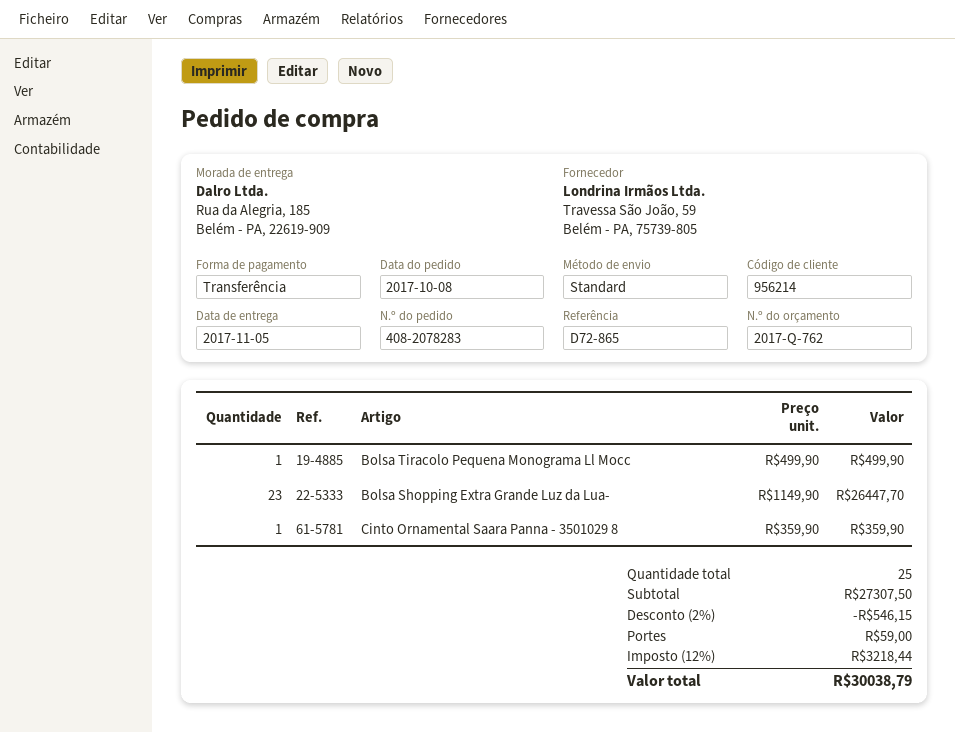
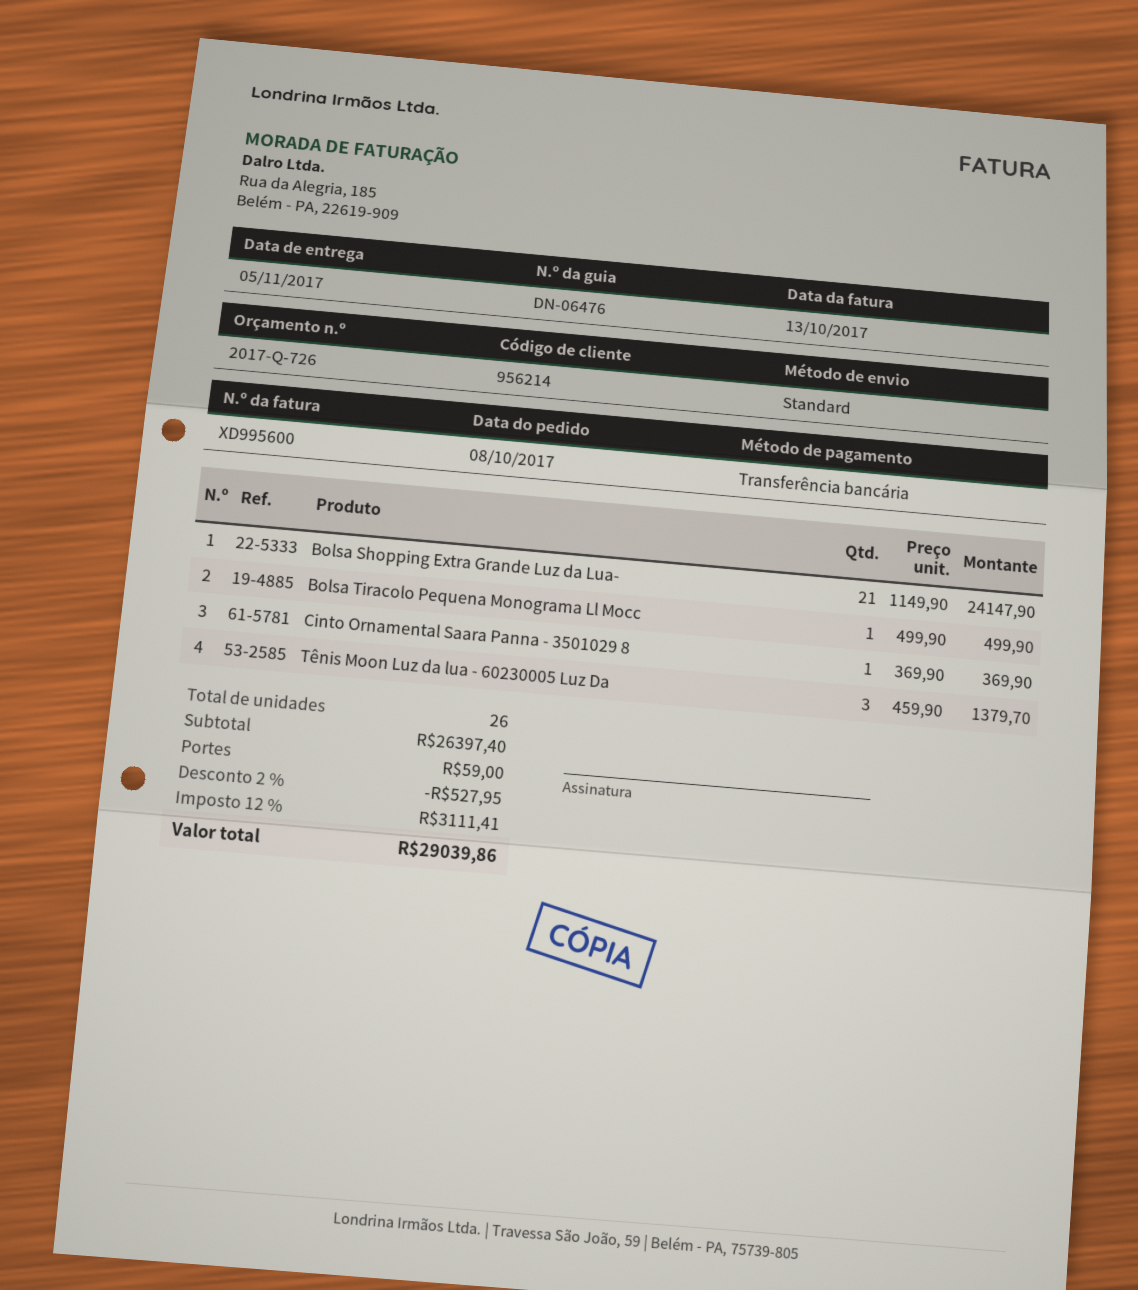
quote number: 2017-Q-762 -> 2017-Q-726
Bolsa Shopping Extra Grande Luz da Lua-: 23 x 1149.90 = 26447.70 -> 21 x 1149.90 = 24147.90
Cinto Ornamental Saara Panna - 3501029 8: 1 x 359.90 = 359.90 -> 1 x 369.90 = 369.90
Tênis Moon Luz da lua - 60230005 Luz Da: none -> 3 x 459.90 = 1379.70
total quantity: 25 -> 26
subtotal: 27307.50 -> 26397.40
discount: 2% = 546.15 -> 2% = 527.95
tax: 12% = 3218.44 -> 12% = 3111.41
total: 30038.79 -> 29039.86

